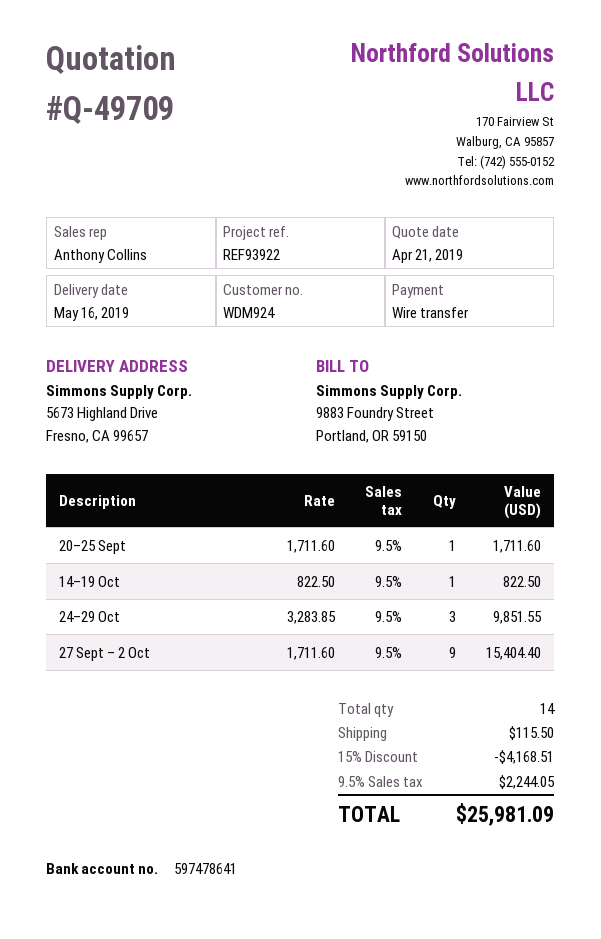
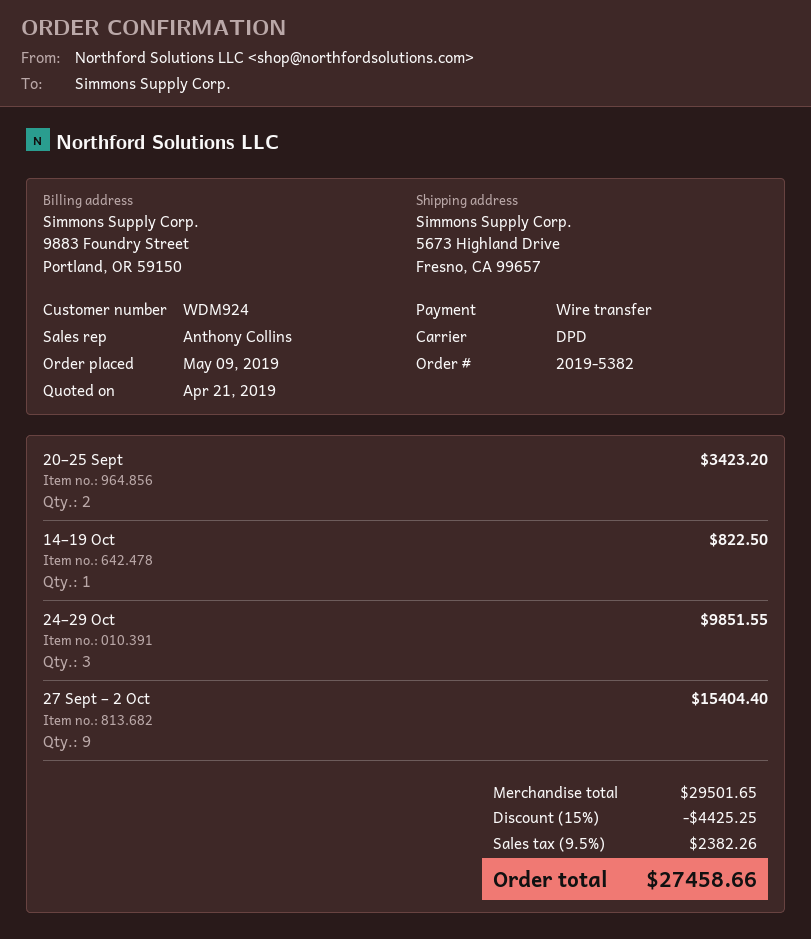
20–25 Sept: 1 for 1711.60 -> 2 for 3423.20
discount: 15% = 4168.51 -> 15% = 4425.25
shipping: 115.50 -> none
tax: 9.5% = 2244.05 -> 9.5% = 2382.26
total: 25981.09 -> 27458.66

